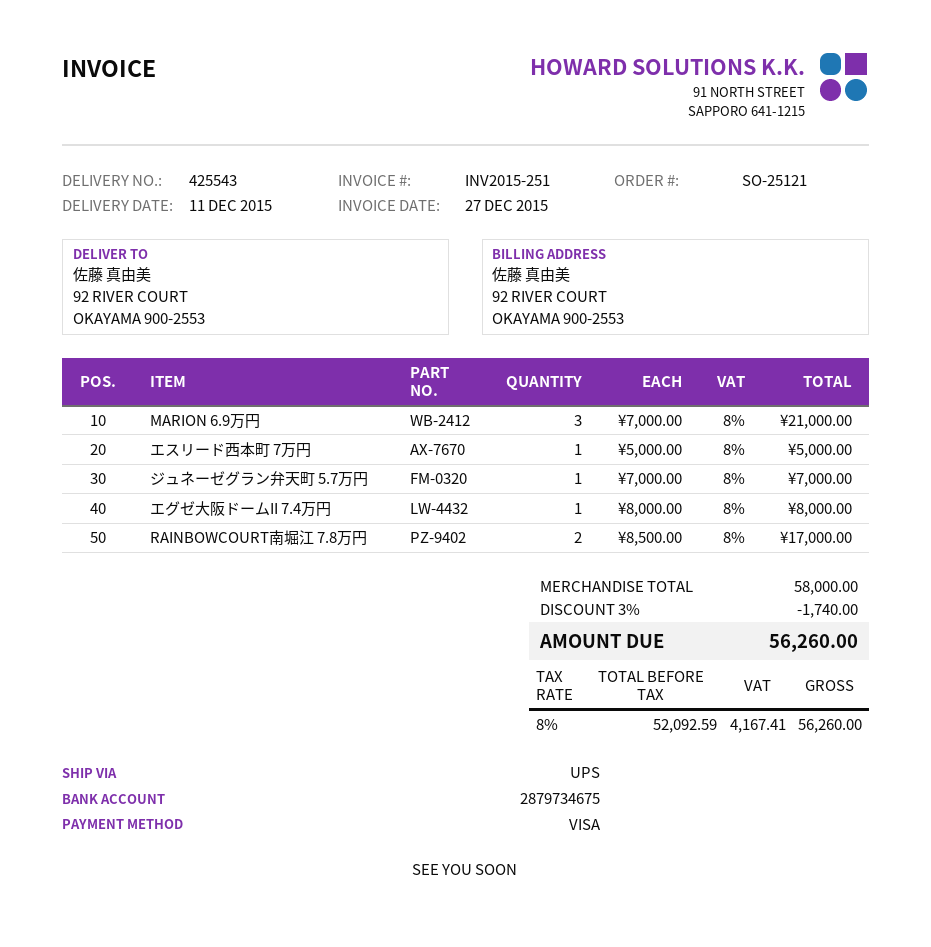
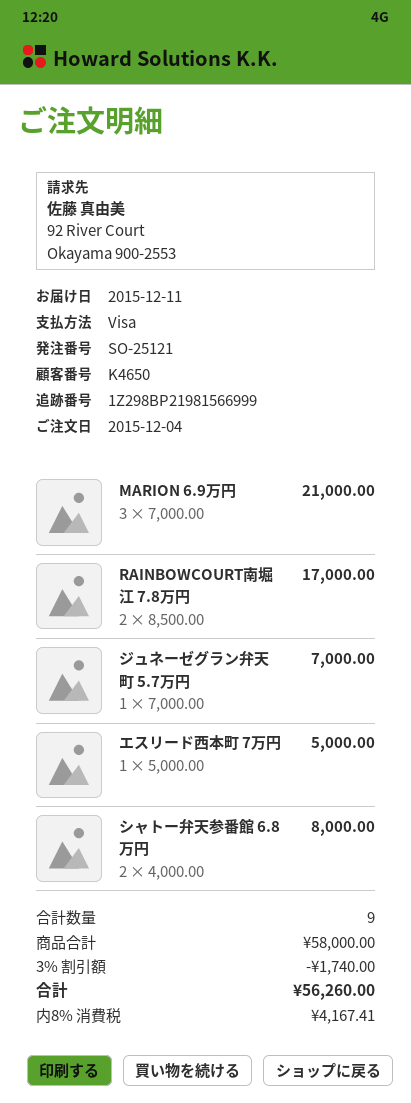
エグゼ大阪ドームII 7.4万円: 1 x 8000.00 = 8000.00 -> none
シャトー弁天参番館 6.8万円: none -> 2 x 4000.00 = 8000.00

